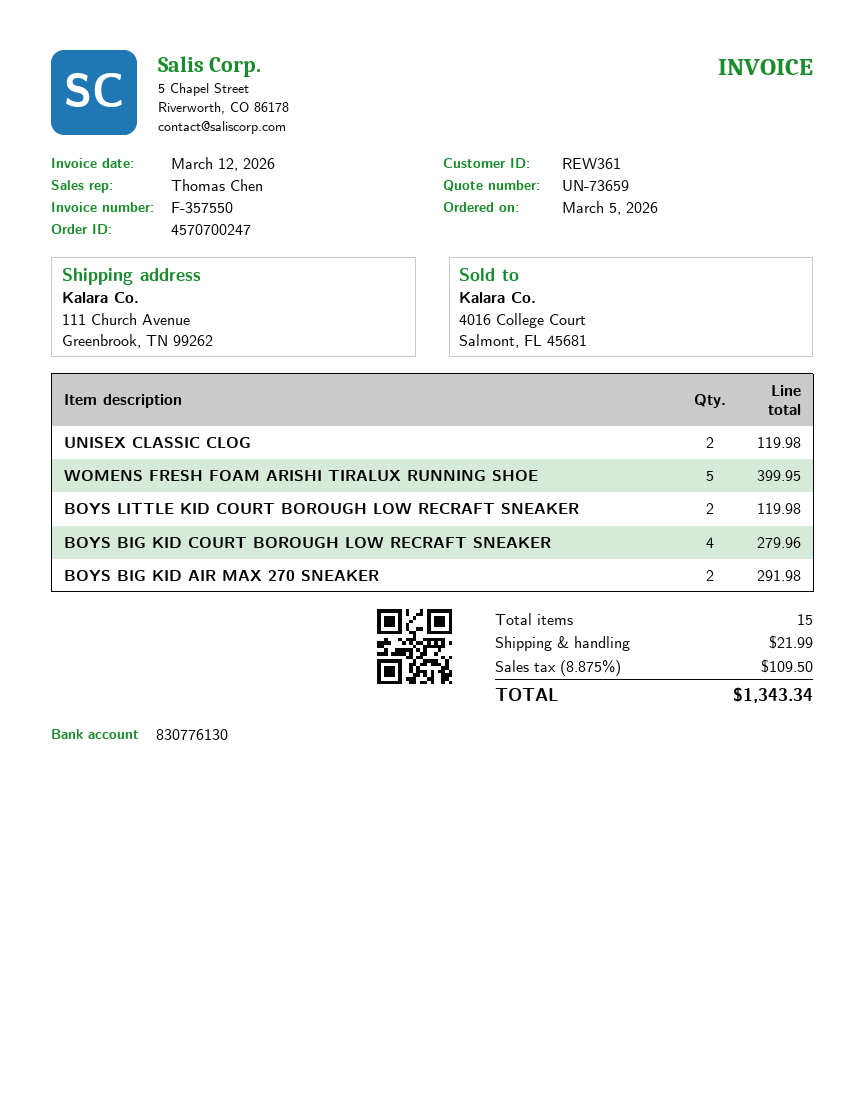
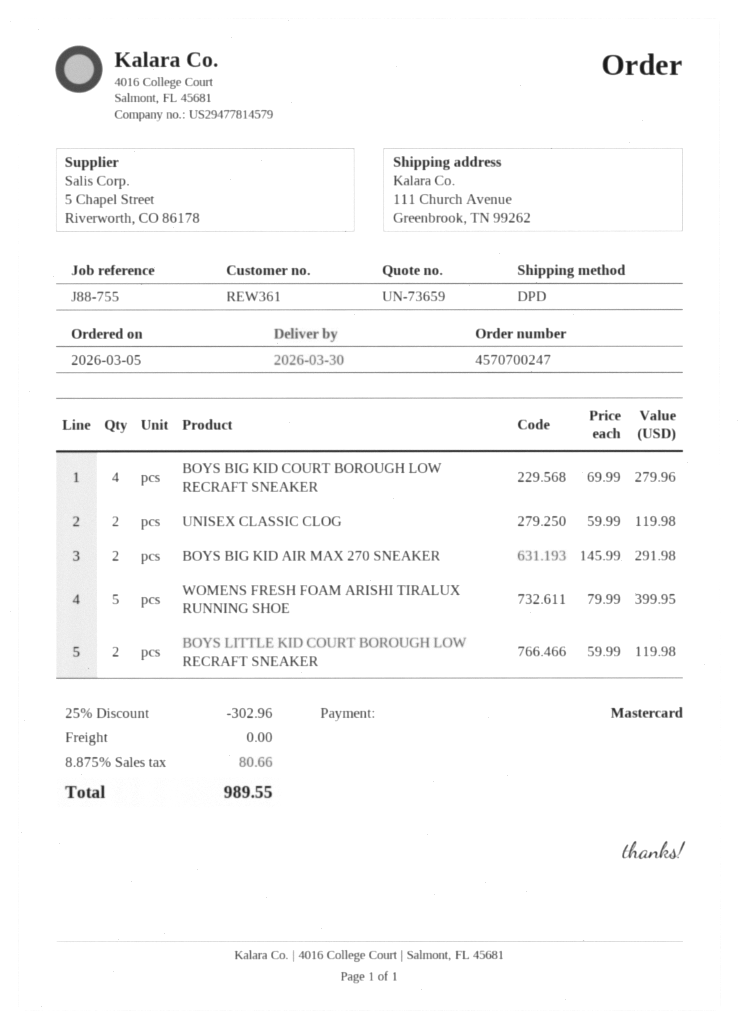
discount: none -> 25% = 302.96
shipping: 21.99 -> 0.00
tax: 8.875% = 109.50 -> 8.875% = 80.66
total: 1343.34 -> 989.55

